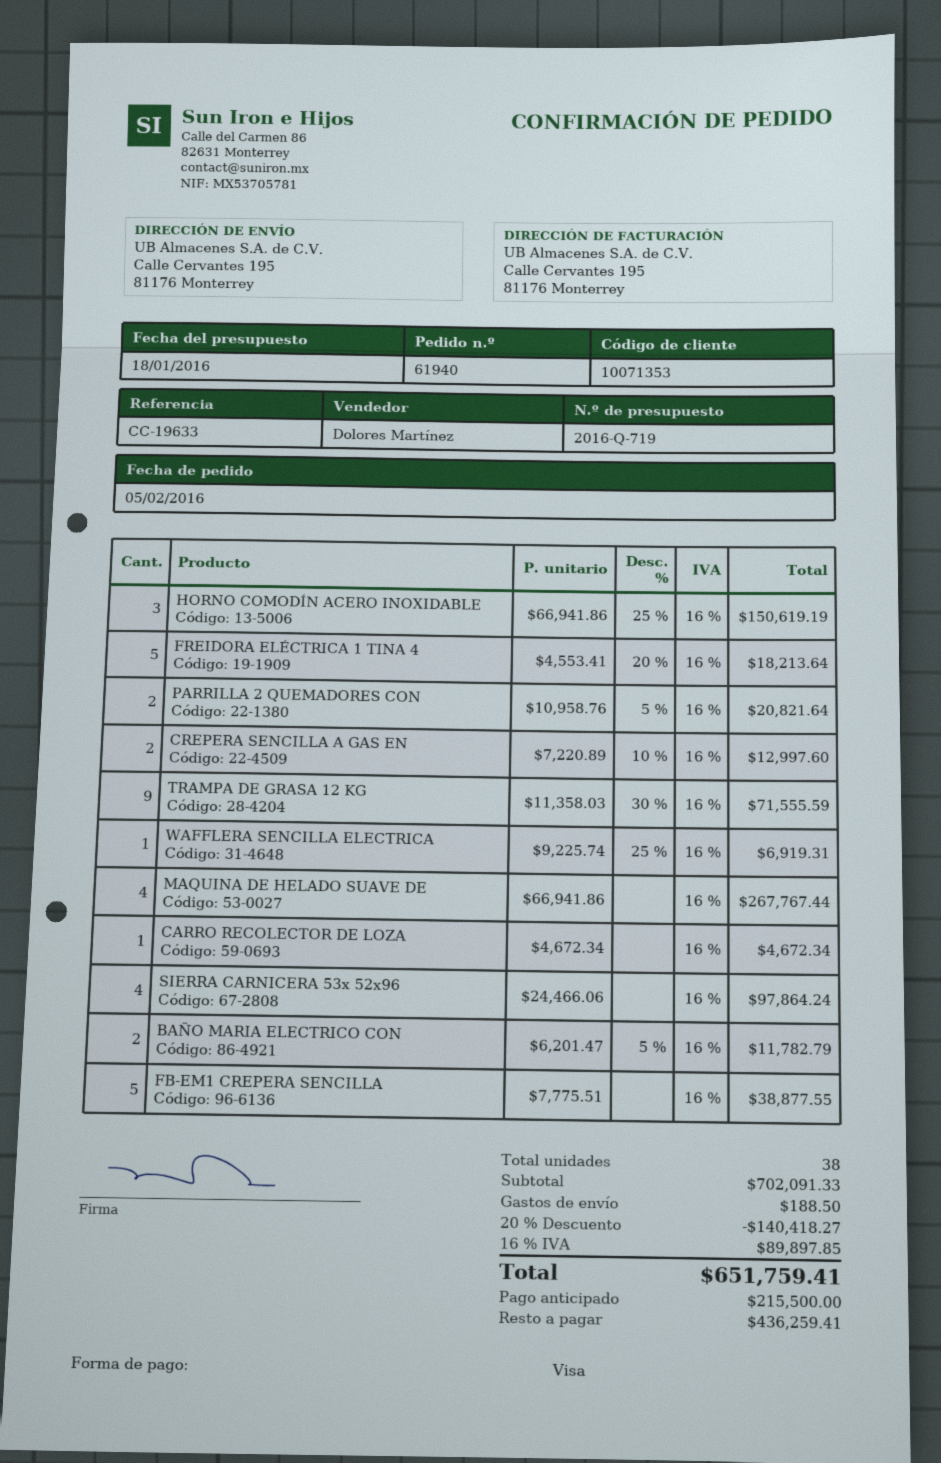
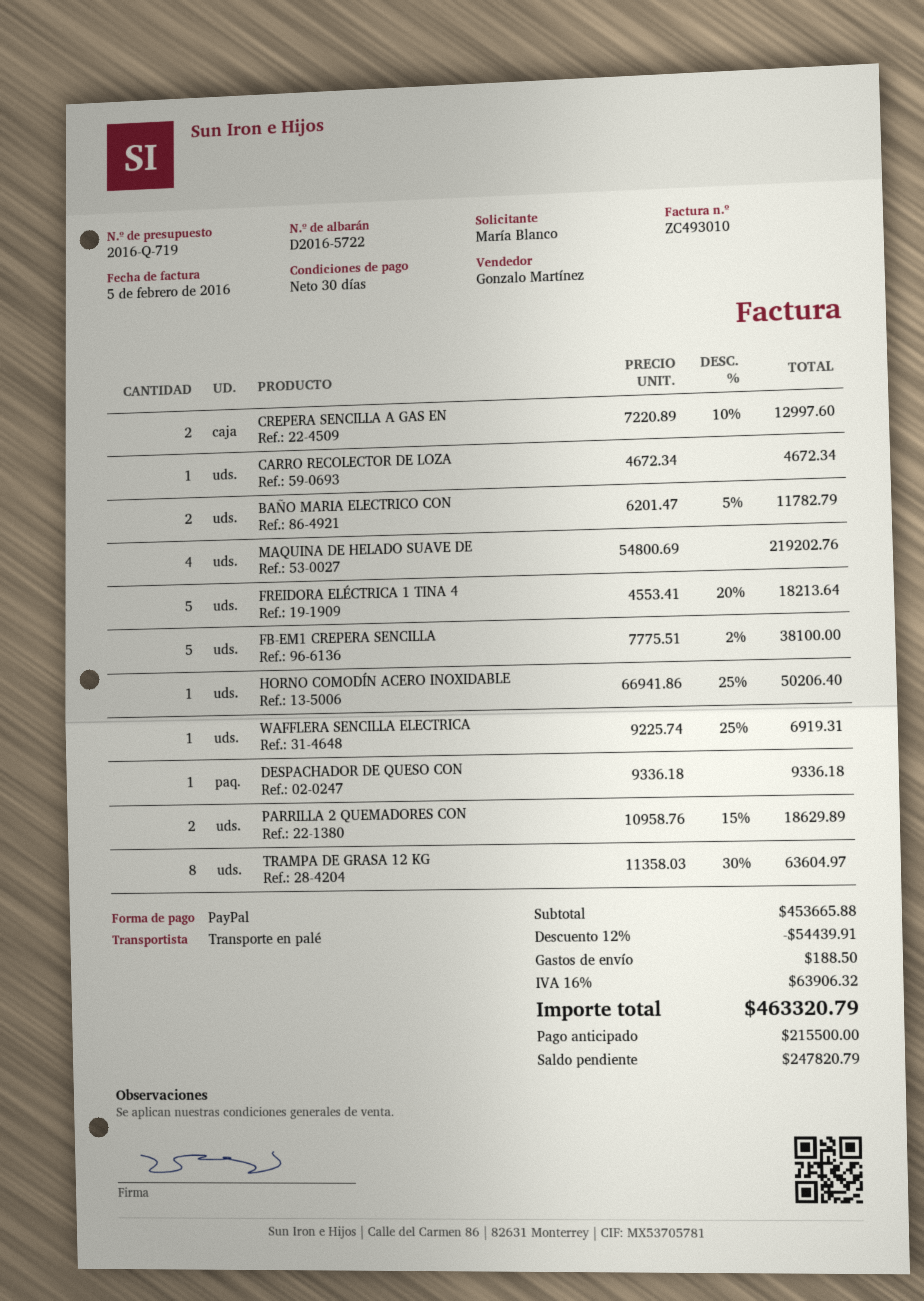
sales rep: Dolores Martínez -> Gonzalo Martínez
payment method: Visa -> PayPal
HORNO COMODÍN ACERO INOXIDABLE: 3 x 66941.86 - 25% = 150619.19 -> 1 x 66941.86 - 25% = 50206.40
PARRILLA 2 QUEMADORES CON: 2 x 10958.76 - 5% = 20821.64 -> 2 x 10958.76 - 15% = 18629.89
TRAMPA DE GRASA 12 KG: 9 x 11358.03 - 30% = 71555.59 -> 8 x 11358.03 - 30% = 63604.97
MAQUINA DE HELADO SUAVE DE: 4 x 66941.86 = 267767.44 -> 4 x 54800.69 = 219202.76
SIERRA CARNICERA 53x 52x96: 4 x 24466.06 = 97864.24 -> none
FB-EM1 CREPERA SENCILLA: 5 x 7775.51 = 38877.55 -> 5 x 7775.51 - 2% = 38100.00
DESPACHADOR DE QUESO CON: none -> 1 x 9336.18 = 9336.18
subtotal: 702091.33 -> 453665.88
discount: 20% = 140418.27 -> 12% = 54439.91
tax: 16% = 89897.85 -> 16% = 63906.32
total: 651759.41 -> 463320.79
balance: 436259.41 -> 247820.79

